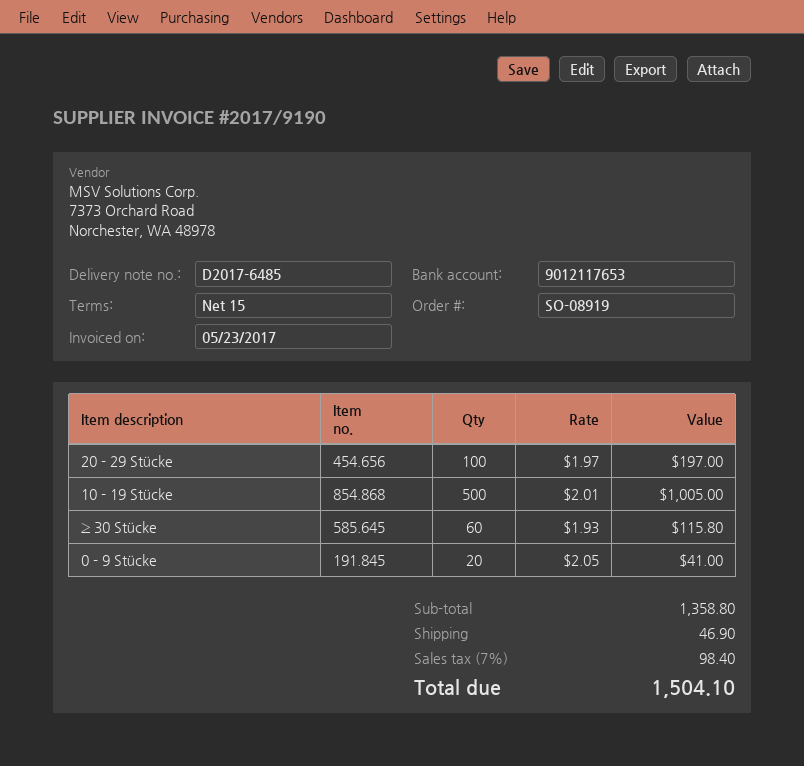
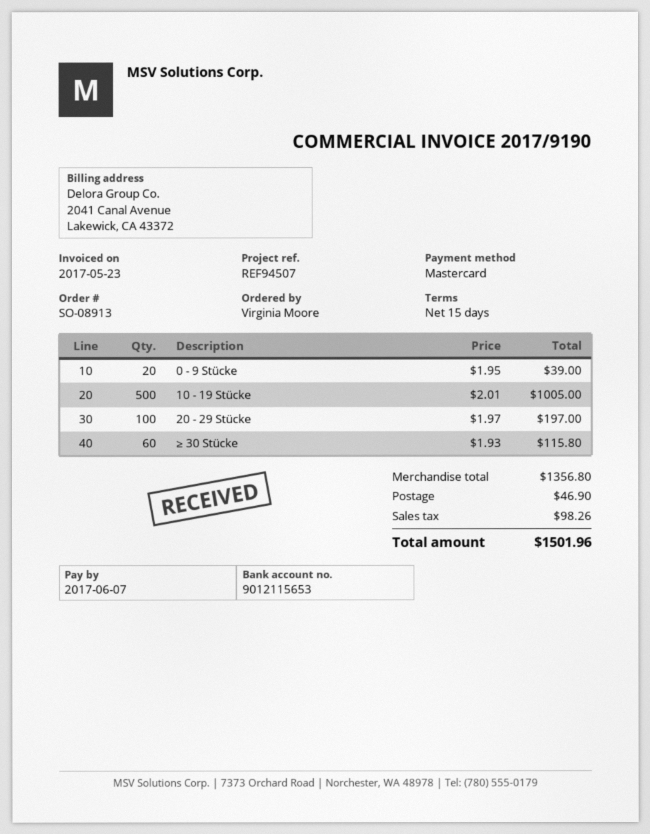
order number: SO-08919 -> SO-08913
bank account: 9012117653 -> 9012115653
0 - 9 Stücke: 20 x 2.05 = 41.00 -> 20 x 1.95 = 39.00
subtotal: 1358.80 -> 1356.80
tax: 98.40 -> 98.26
total: 1504.10 -> 1501.96

